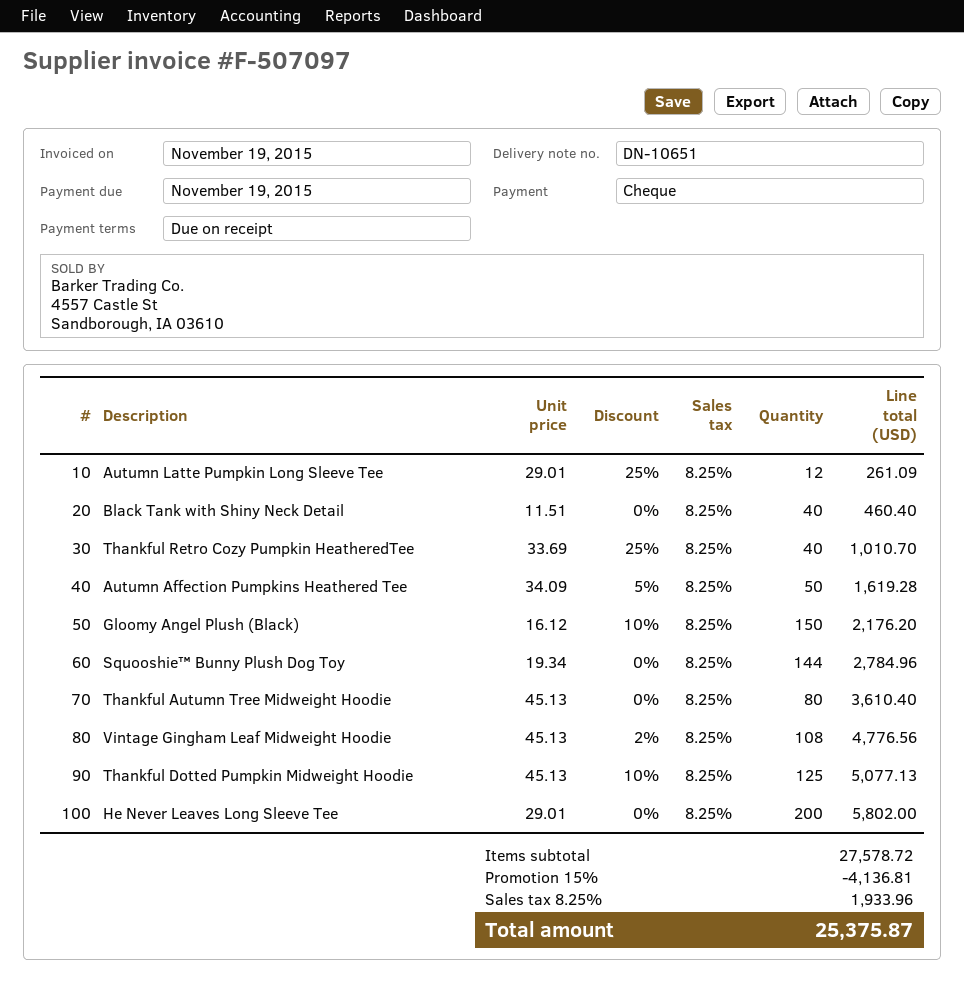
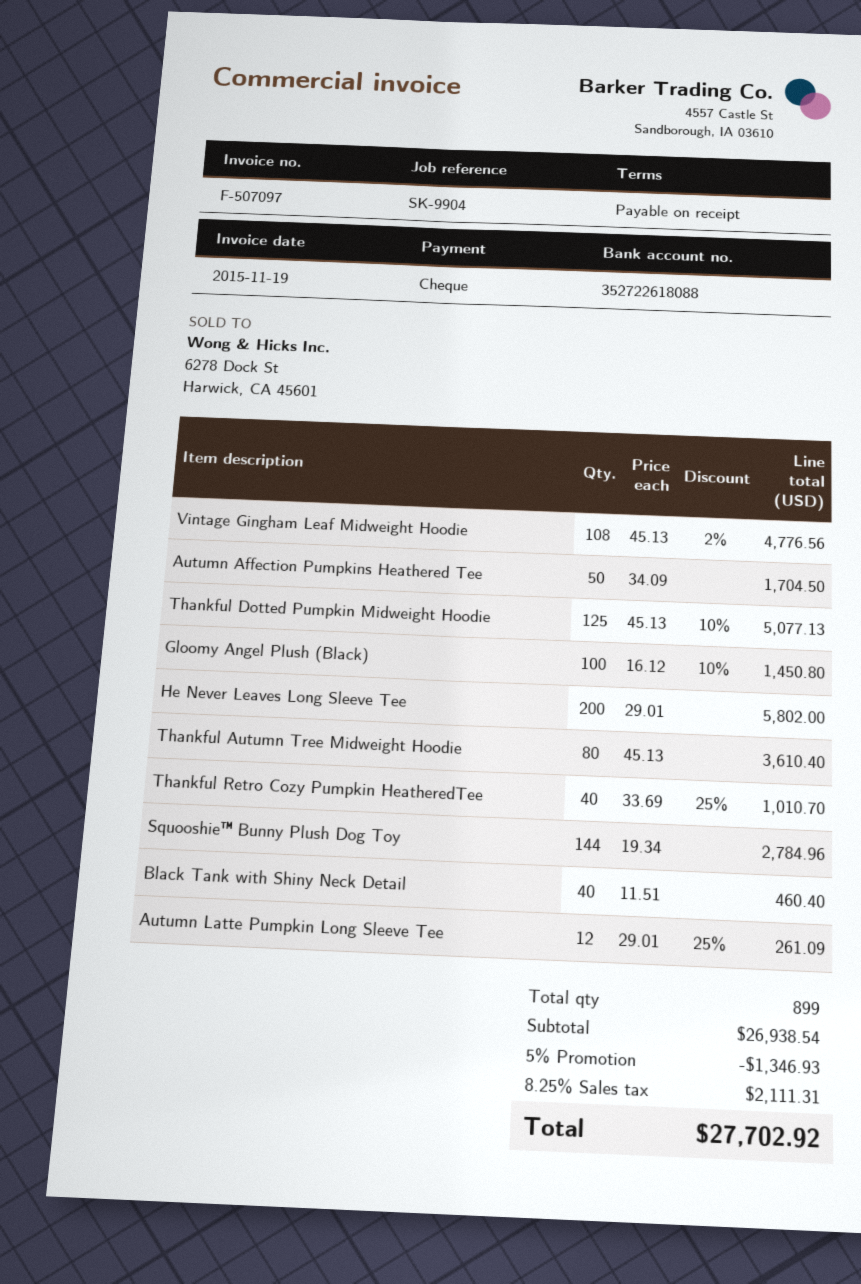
Autumn Affection Pumpkins Heathered Tee: 50 x 34.09 - 5% = 1619.28 -> 50 x 34.09 = 1704.50
Gloomy Angel Plush (Black): 150 x 16.12 - 10% = 2176.20 -> 100 x 16.12 - 10% = 1450.80
subtotal: 27578.72 -> 26938.54
discount: 15% = 4136.81 -> 5% = 1346.93
tax: 8.25% = 1933.96 -> 8.25% = 2111.31
total: 25375.87 -> 27702.92

